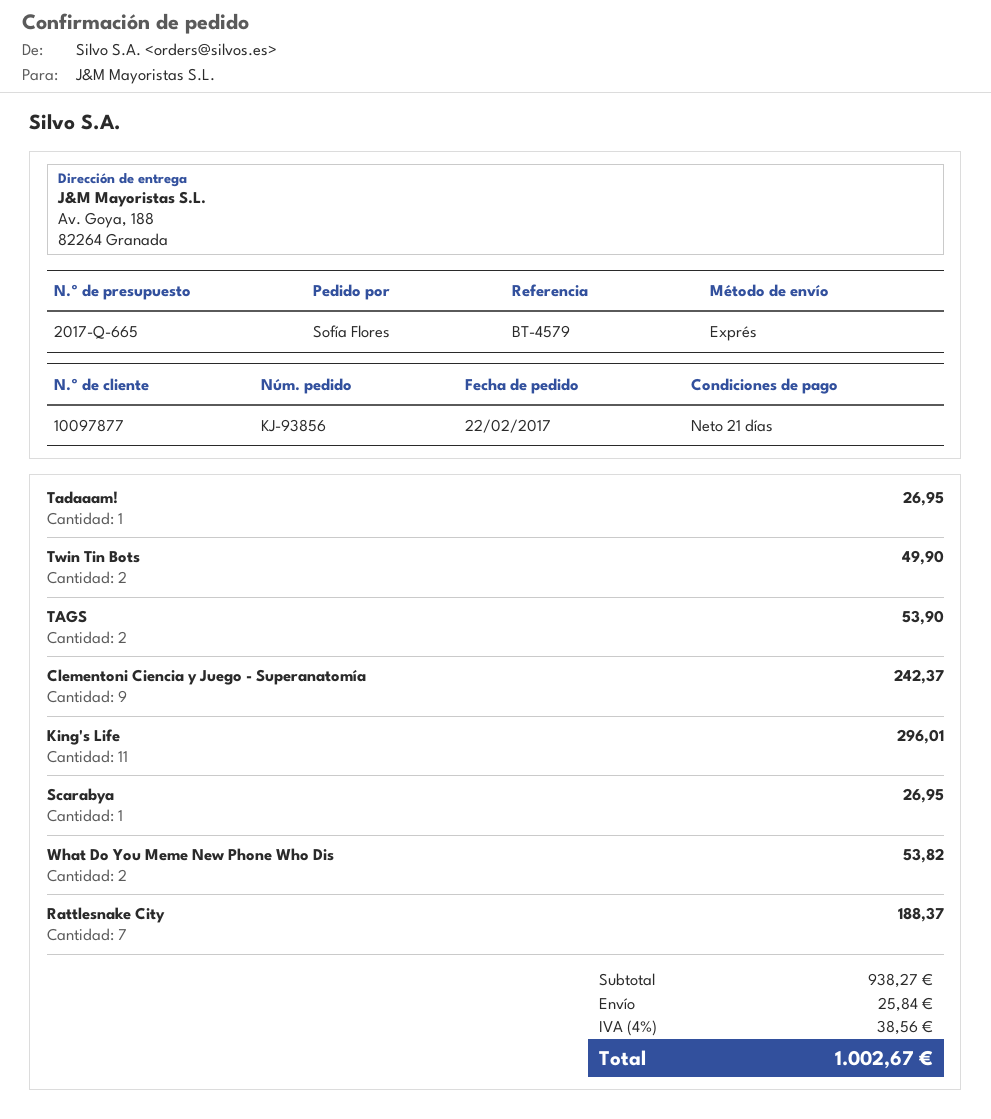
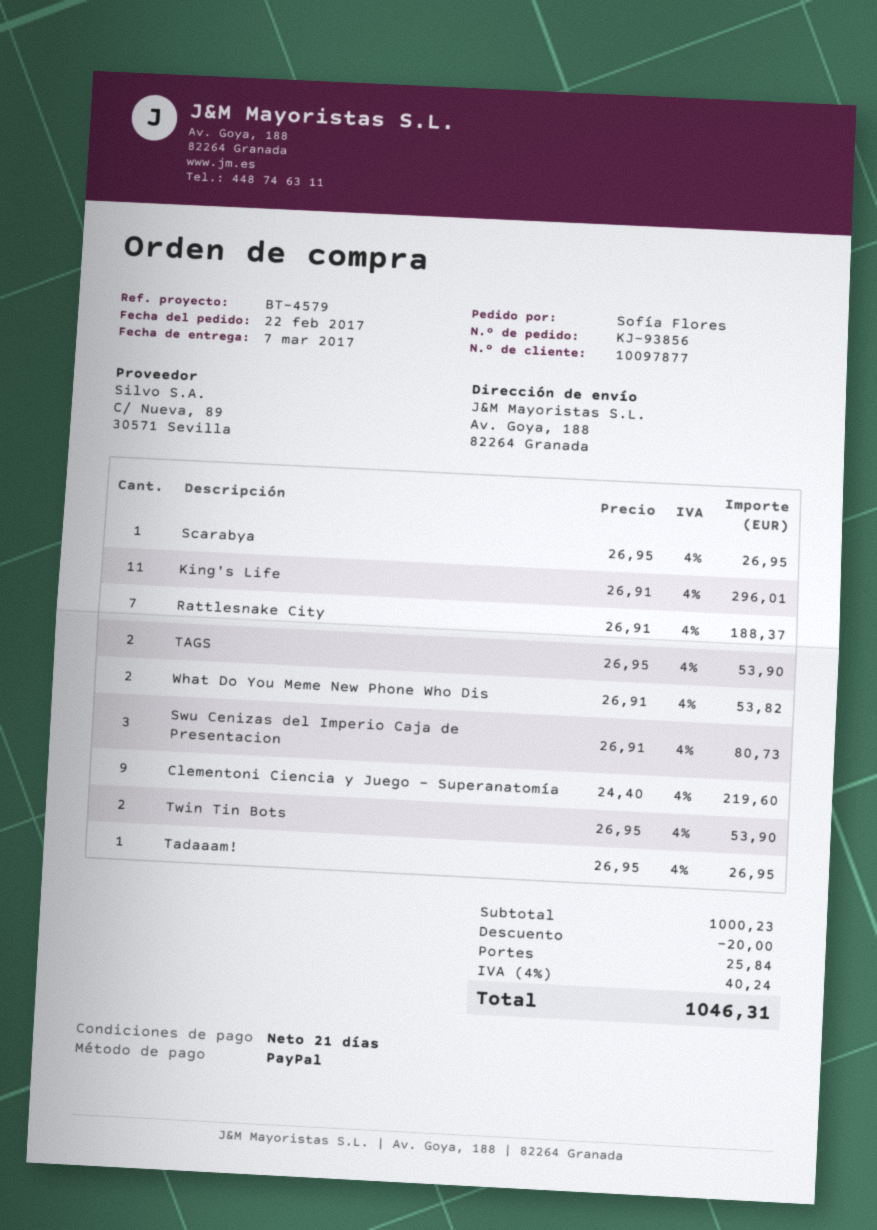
Twin Tin Bots: 2 for 49.90 -> 2 for 53.90
Clementoni Ciencia y Juego - Superanatomía: 9 for 242.37 -> 9 for 219.60
Swu Cenizas del Imperio Caja de Presentacion: none -> 3 for 80.73
subtotal: 938.27 -> 1000.23
discount: none -> 20.00
tax: 4% = 38.56 -> 4% = 40.24
total: 1002.67 -> 1046.31

